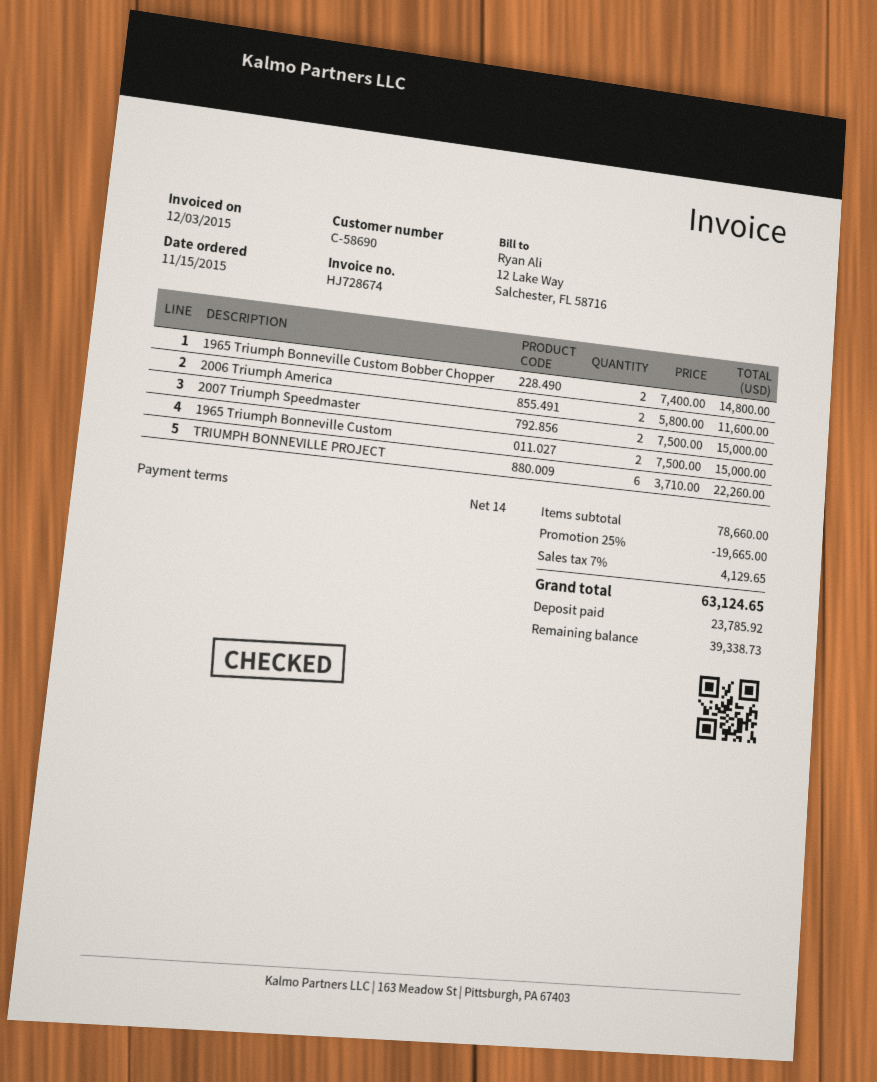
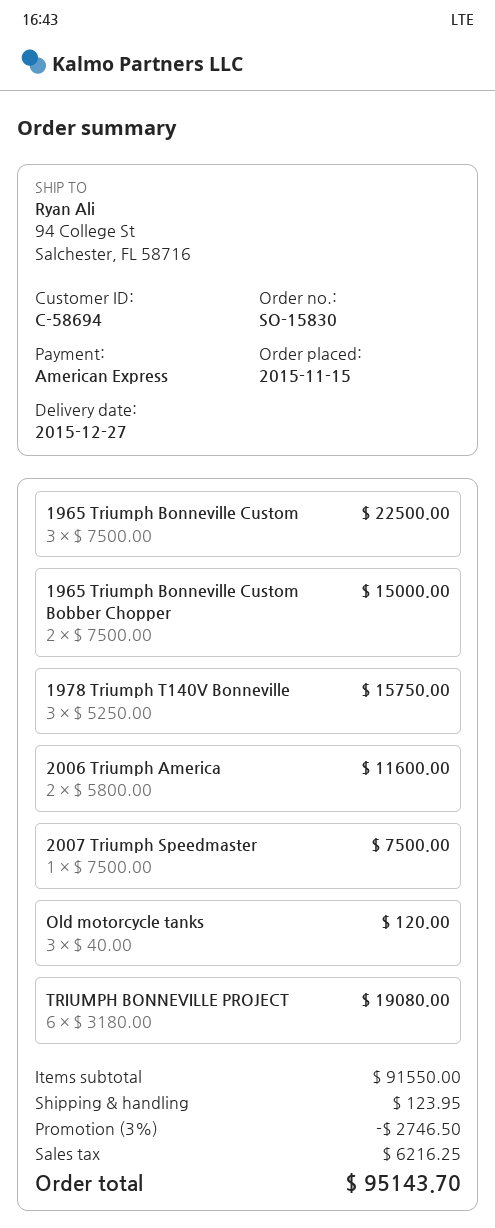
customer number: C-58690 -> C-58694
1965 Triumph Bonneville Custom Bobber Chopper: 2 x 7400.00 = 14800.00 -> 2 x 7500.00 = 15000.00
2007 Triumph Speedmaster: 2 x 7500.00 = 15000.00 -> 1 x 7500.00 = 7500.00
1965 Triumph Bonneville Custom: 2 x 7500.00 = 15000.00 -> 3 x 7500.00 = 22500.00
TRIUMPH BONNEVILLE PROJECT: 6 x 3710.00 = 22260.00 -> 6 x 3180.00 = 19080.00
1978 Triumph T140V Bonneville: none -> 3 x 5250.00 = 15750.00
Old motorcycle tanks: none -> 3 x 40.00 = 120.00
subtotal: 78660.00 -> 91550.00
discount: 25% = 19665.00 -> 3% = 2746.50
shipping: none -> 123.95
tax: 4129.65 -> 6216.25
total: 63124.65 -> 95143.70

